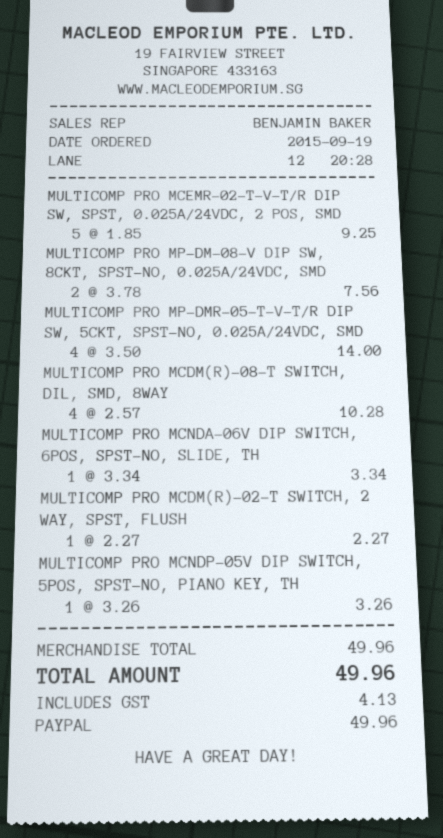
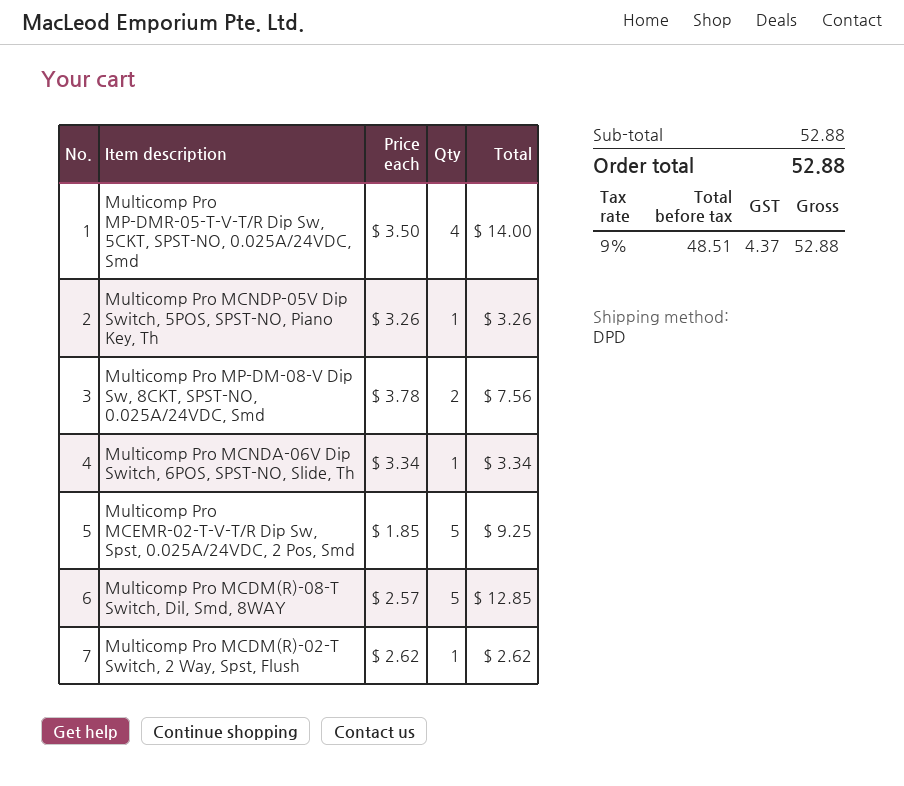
MULTICOMP PRO MCDM(R)-08-T SWITCH, DIL, SMD, 8WAY: 4 x 2.57 = 10.28 -> 5 x 2.57 = 12.85
MULTICOMP PRO MCDM(R)-02-T SWITCH, 2 WAY, SPST, FLUSH: 1 x 2.27 = 2.27 -> 1 x 2.62 = 2.62
subtotal: 49.96 -> 52.88
tax: 4.13 -> 4.37
total: 49.96 -> 52.88

